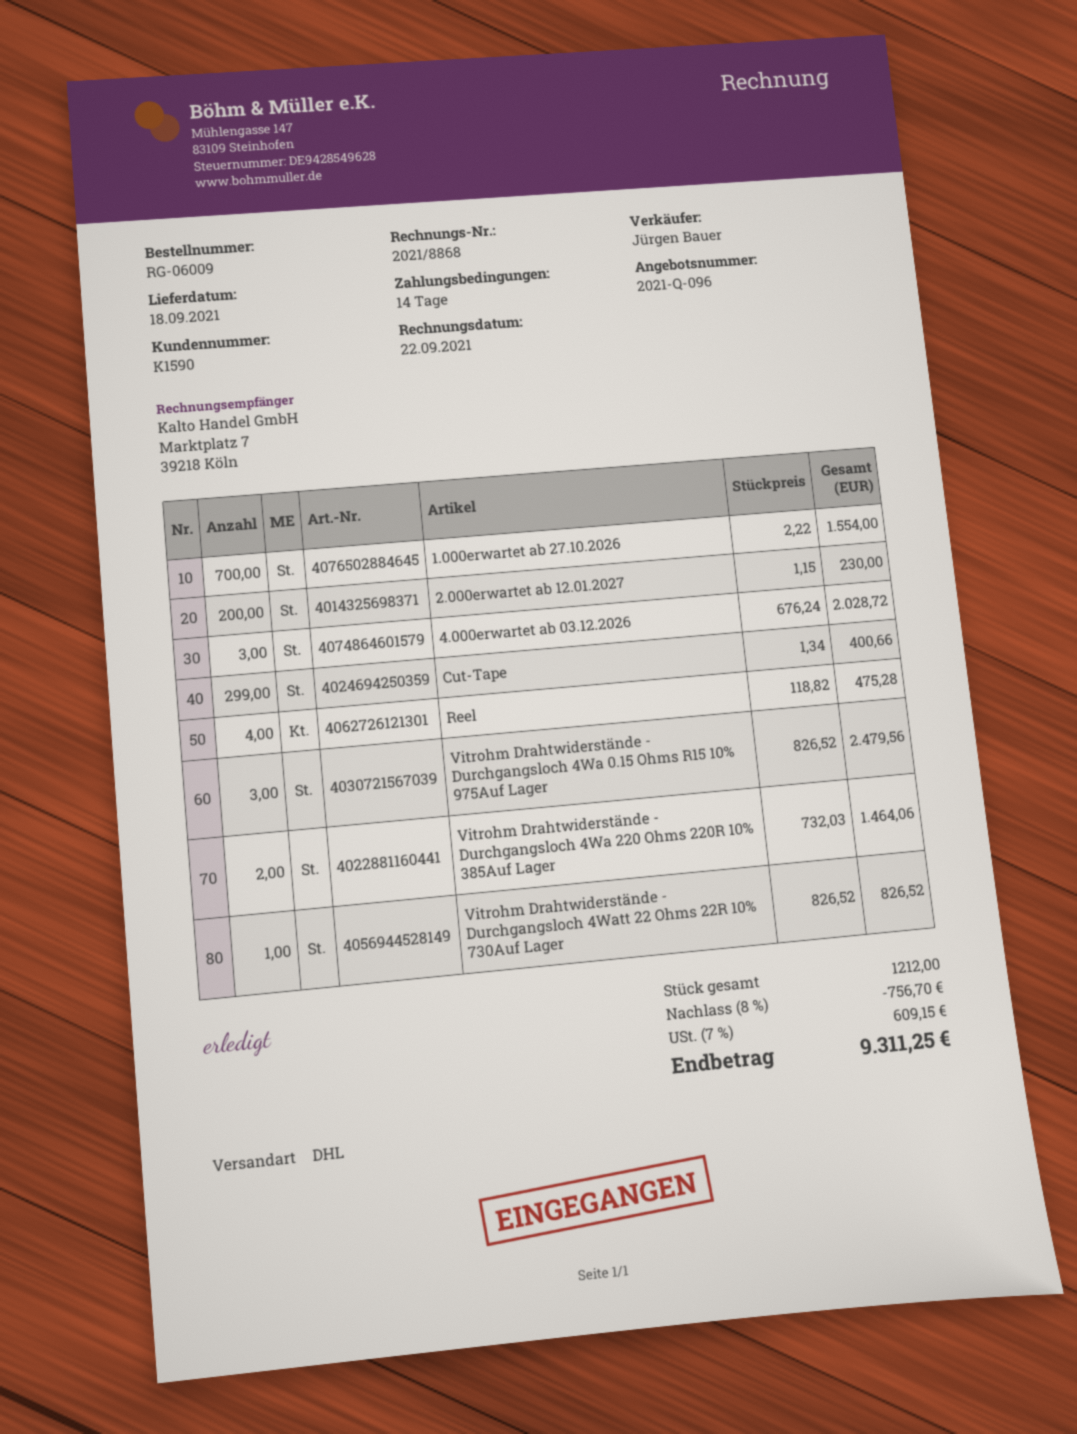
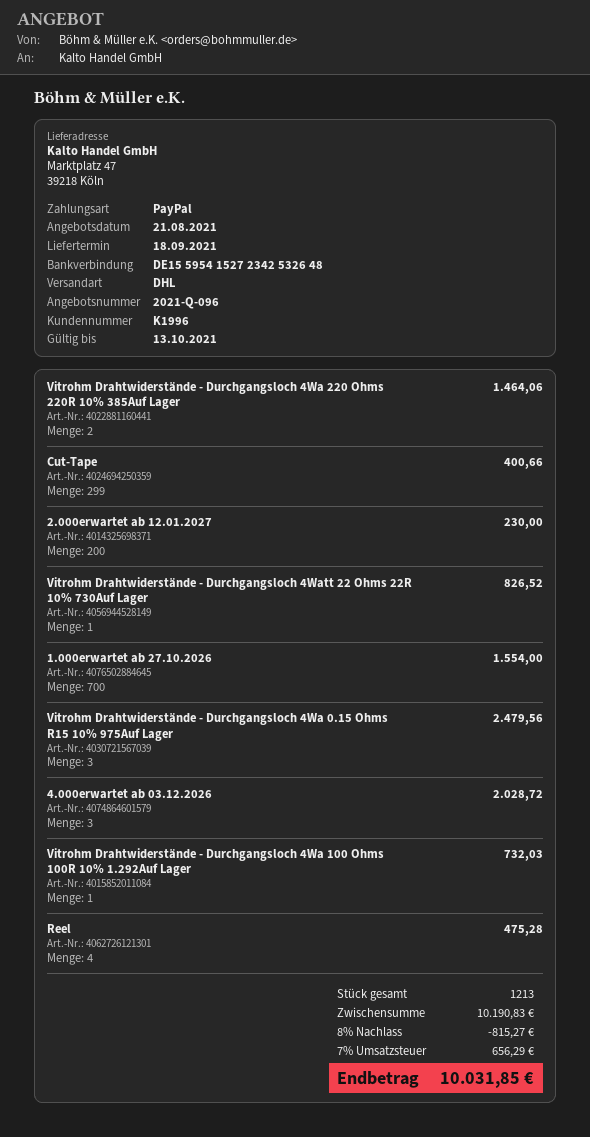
customer number: K1590 -> K1996
Vitrohm Drahtwiderstände - Durchgangsloch 4Wa 100 Ohms 100R 10% 1.292Auf Lager: none -> 1 for 732.03
total quantity: 1212 -> 1213
discount: 8% = 756.70 -> 8% = 815.27
tax: 7% = 609.15 -> 7% = 656.29
total: 9311.25 -> 10031.85

